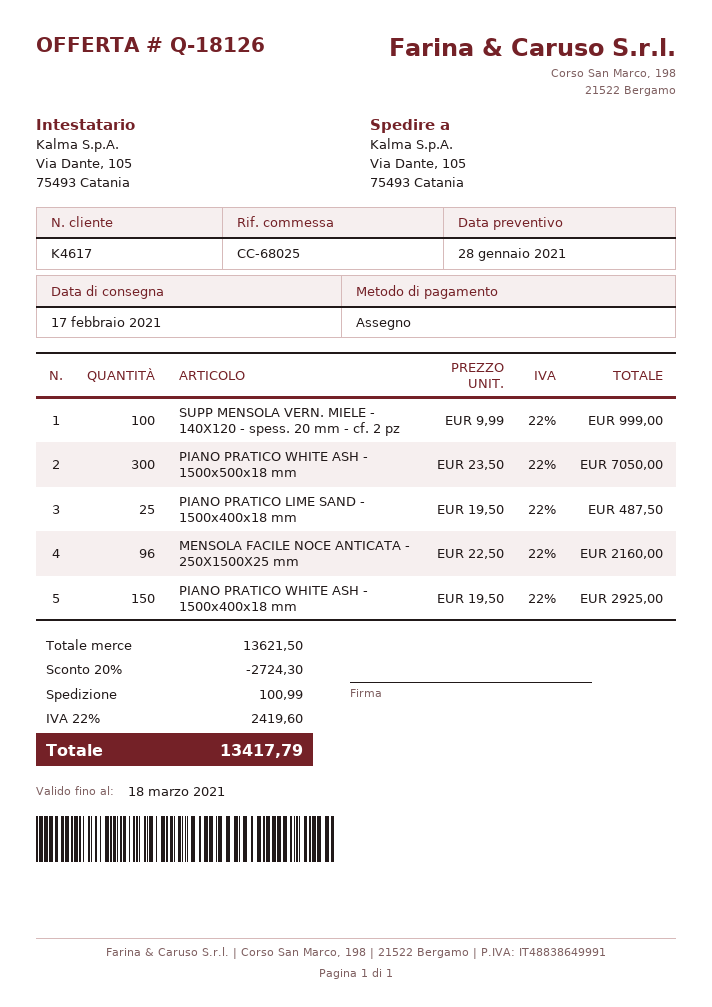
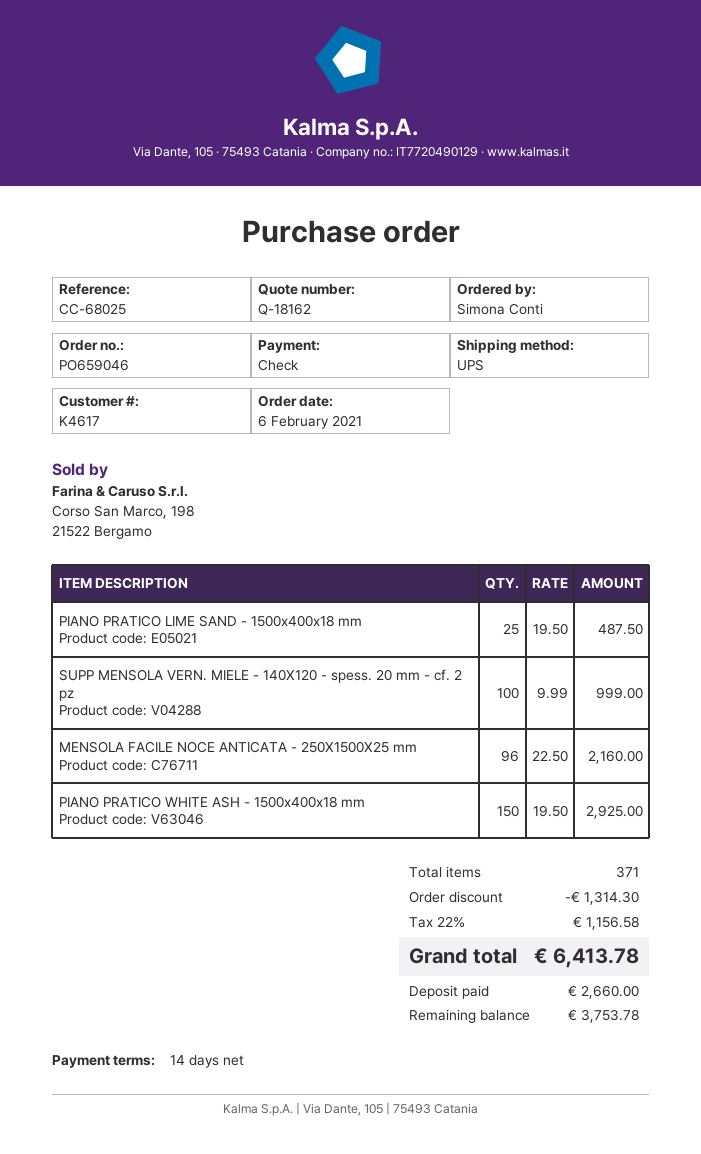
quote number: Q-18126 -> Q-18162
PIANO PRATICO WHITE ASH - 1500x500x18 mm: 300 x 23.50 = 7050.00 -> none
discount: 2724.30 -> 1314.30
shipping: 100.99 -> none
tax: 22% = 2419.60 -> 22% = 1156.58
total: 13417.79 -> 6413.78

